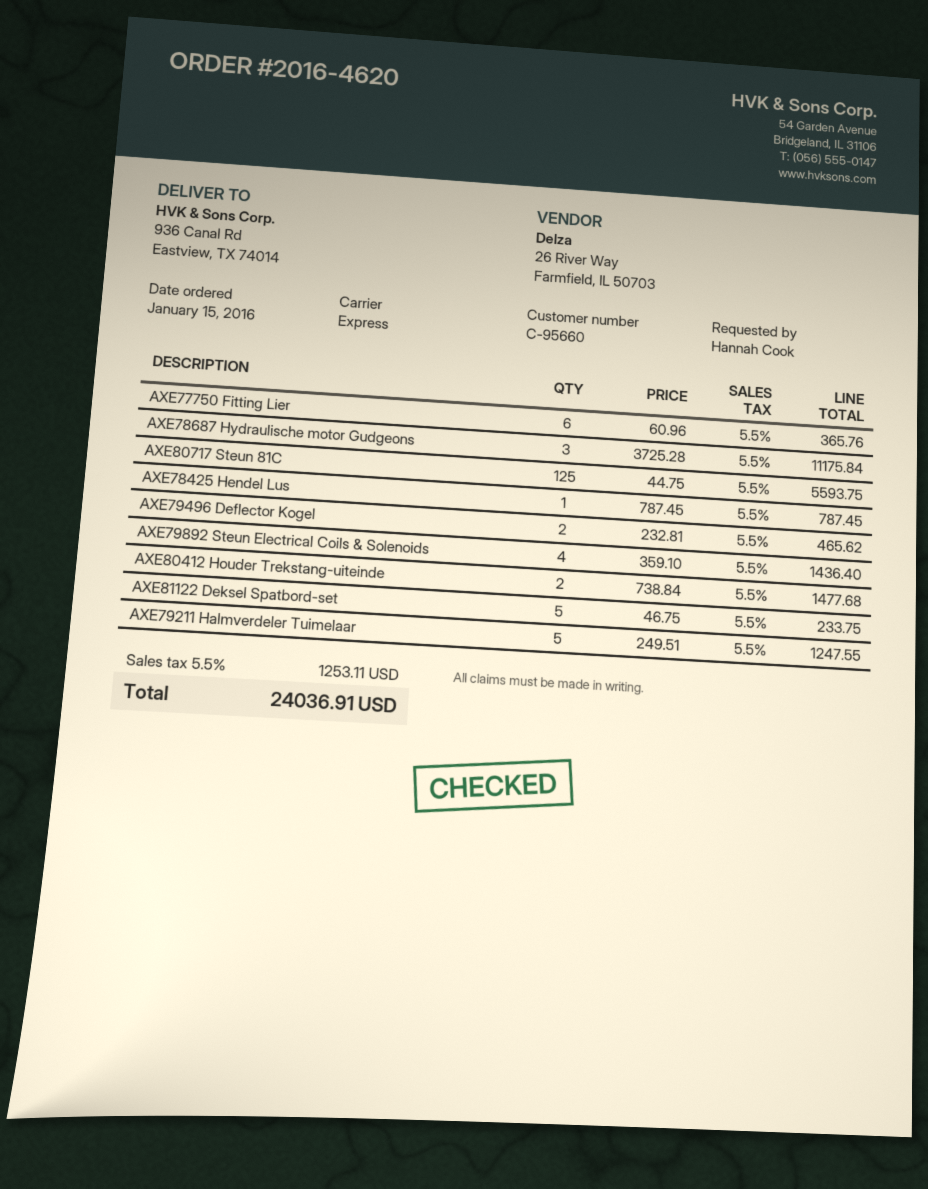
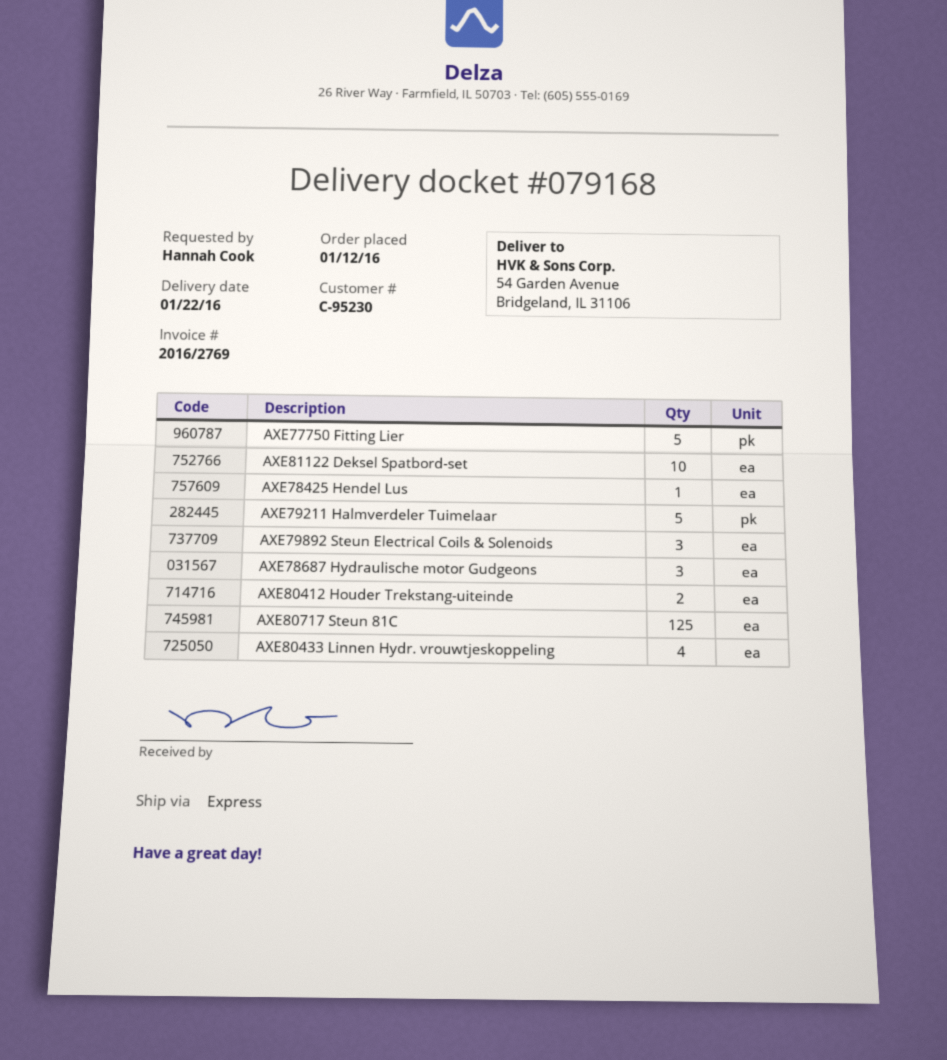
order date: 2016-01-15 -> 2016-01-12
customer number: C-95660 -> C-95230
ship to: 936 Canal Rd, Eastview, TX 74014 -> 54 Garden Avenue, Bridgeland, IL 31106
AXE77750 Fitting Lier: 6 -> 5
AXE79496 Deflector Kogel: 2 -> none
AXE79892 Steun Electrical Coils & Solenoids: 4 -> 3
AXE81122 Deksel Spatbord-set: 5 -> 10
AXE80433 Linnen Hydr. vrouwtjeskoppeling: none -> 4

